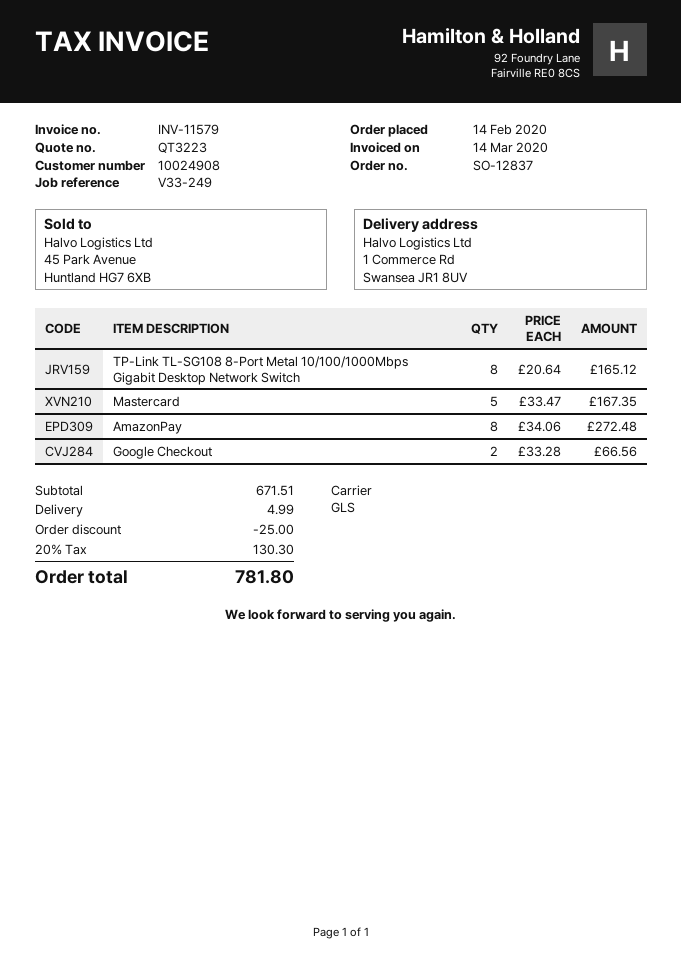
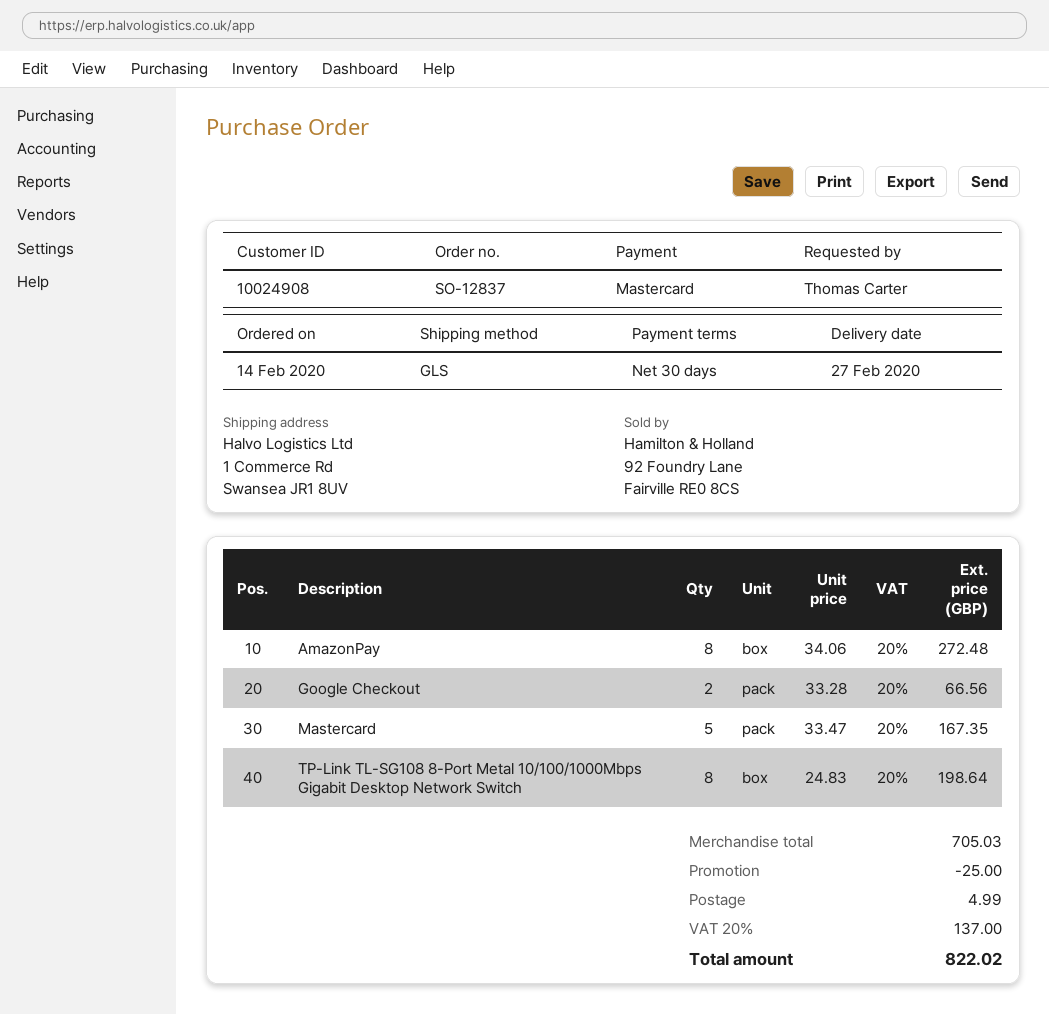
TP-Link TL-SG108 8-Port Metal 10/100/1000Mbps Gigabit Desktop Network Switch: 8 x 20.64 = 165.12 -> 8 x 24.83 = 198.64
subtotal: 671.51 -> 705.03
tax: 20% = 130.30 -> 20% = 137.00
total: 781.80 -> 822.02

